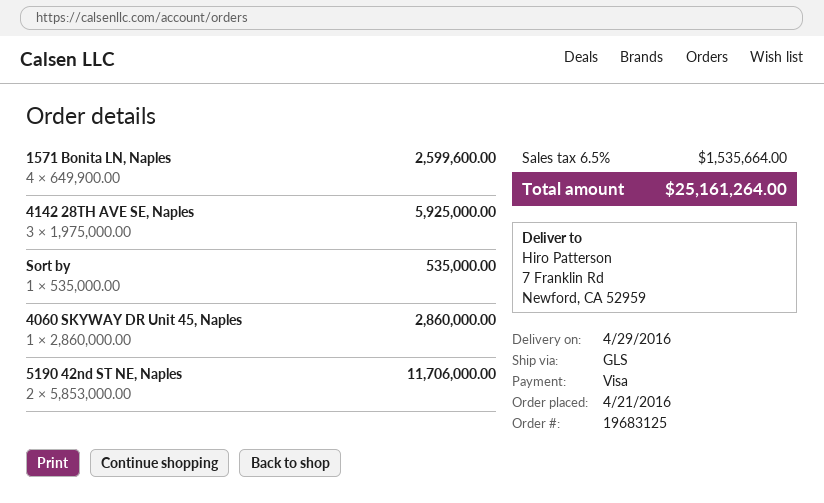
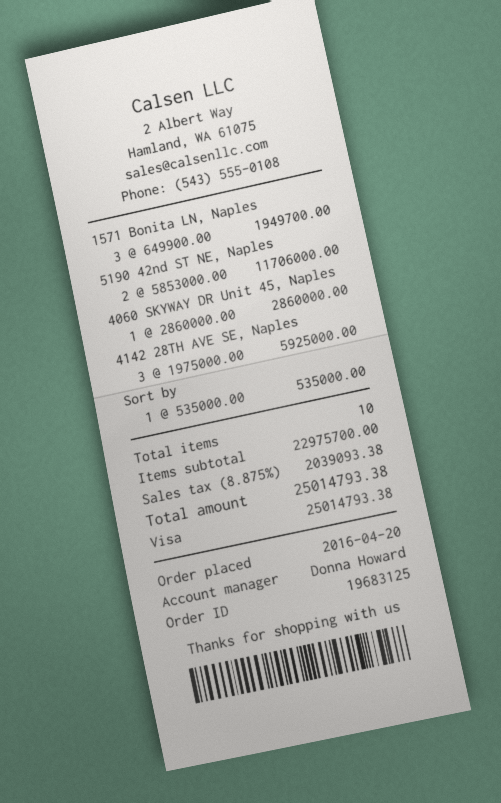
order date: 2016-04-21 -> 2016-04-20
1571 Bonita LN, Naples: 4 x 649900.00 = 2599600.00 -> 3 x 649900.00 = 1949700.00
tax: 6.5% = 1535664.00 -> 8.875% = 2039093.38
total: 25161264.00 -> 25014793.38

